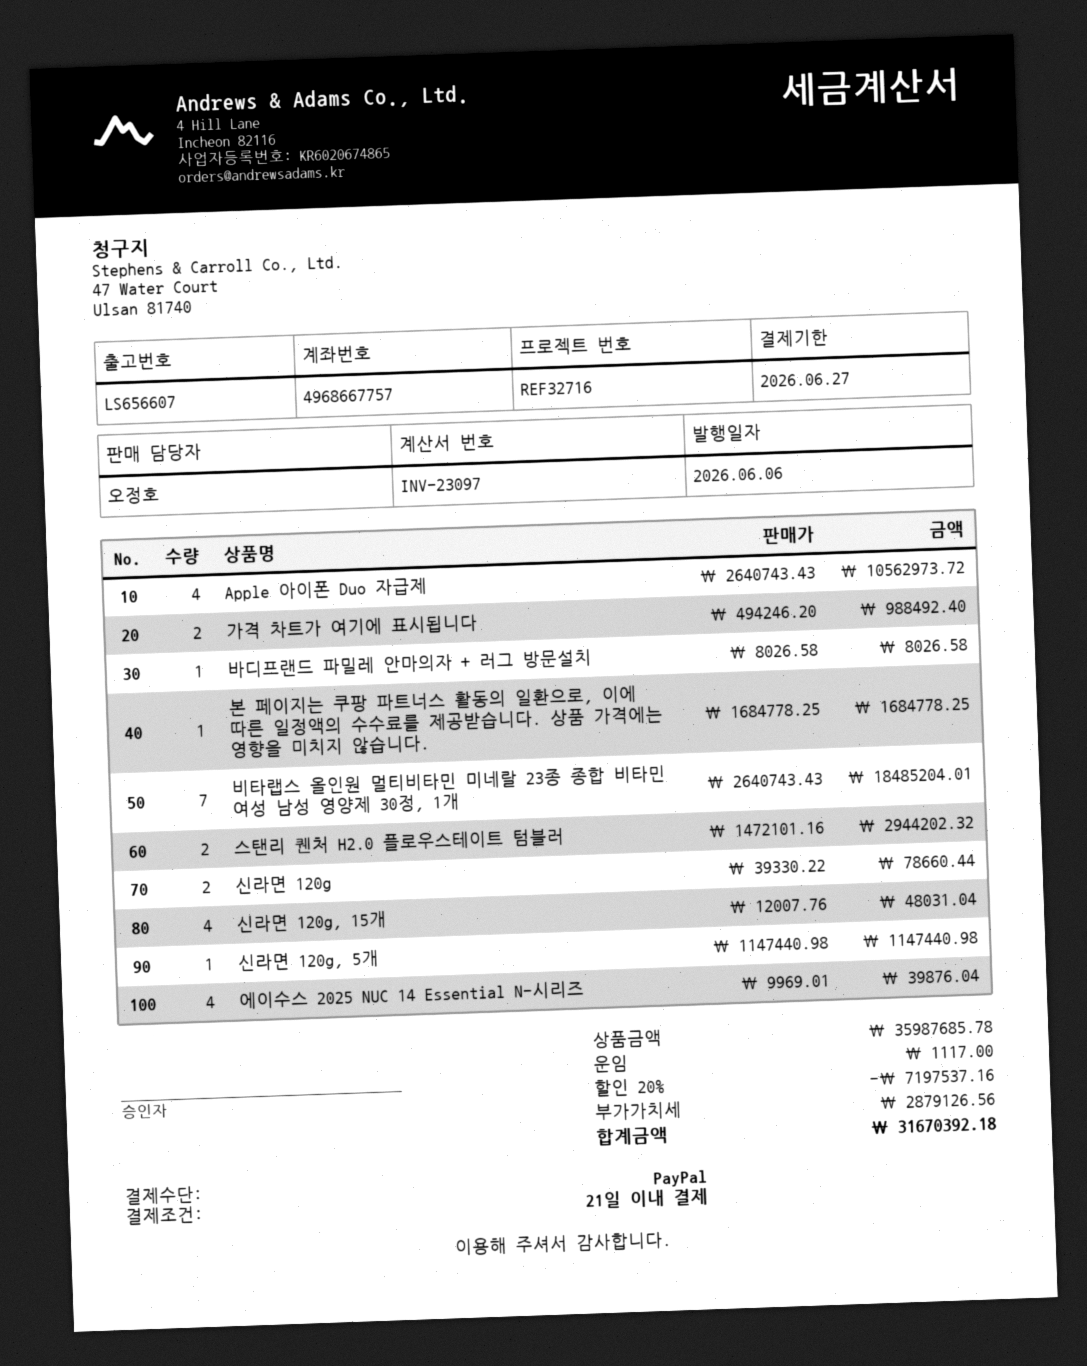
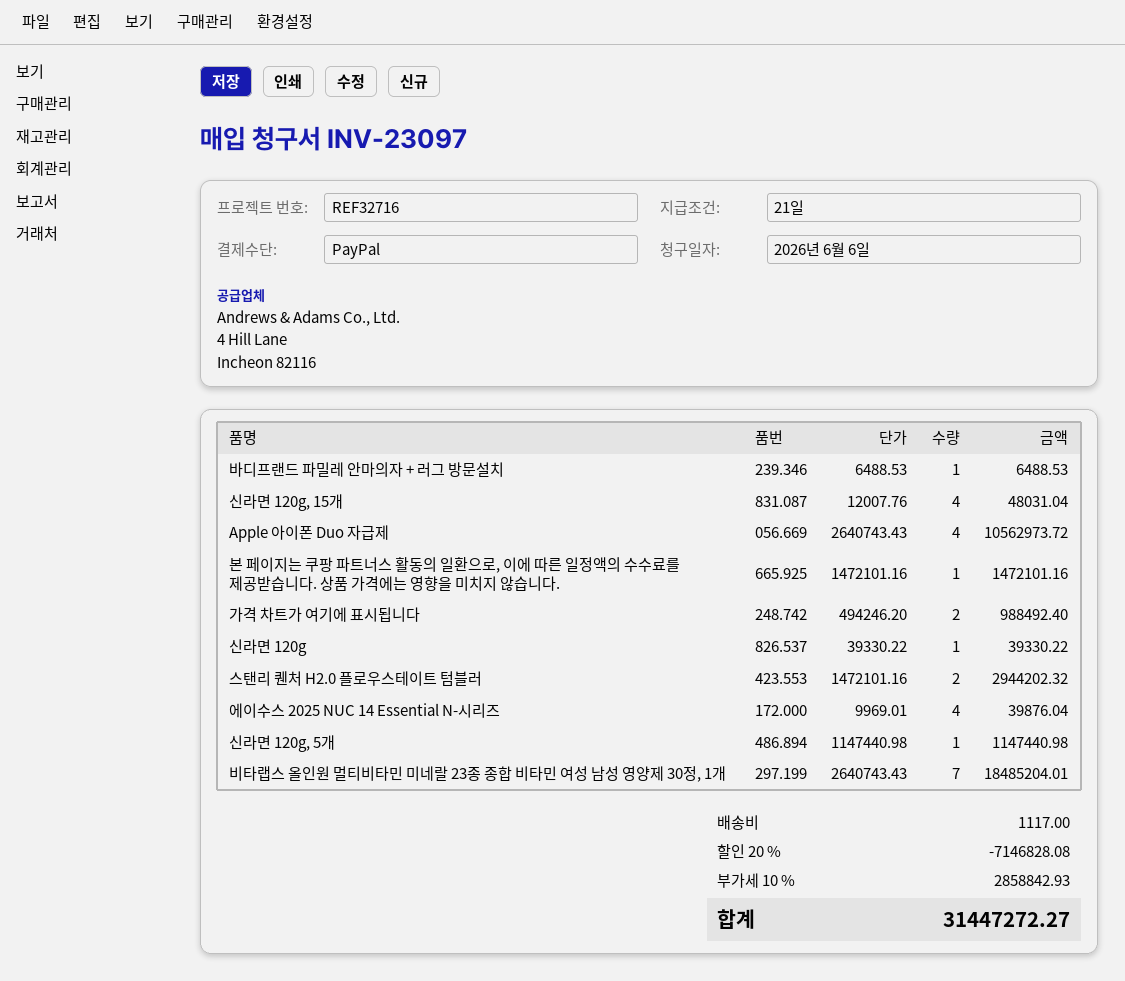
바디프랜드 파밀레 안마의자 + 러그 방문설치: 1 x 8026.58 = 8026.58 -> 1 x 6488.53 = 6488.53
본 페이지는 쿠팡 파트너스 활동의 일환으로, 이에 따른 일정액의 수수료를 제공받습니다. 상품 가격에는 영향을 미치지 않습니다.: 1 x 1684778.25 = 1684778.25 -> 1 x 1472101.16 = 1472101.16
신라면 120g: 2 x 39330.22 = 78660.44 -> 1 x 39330.22 = 39330.22
discount: 20% = 7197537.16 -> 20% = 7146828.08
tax: 2879126.56 -> 2858842.93
total: 31670392.18 -> 31447272.27

